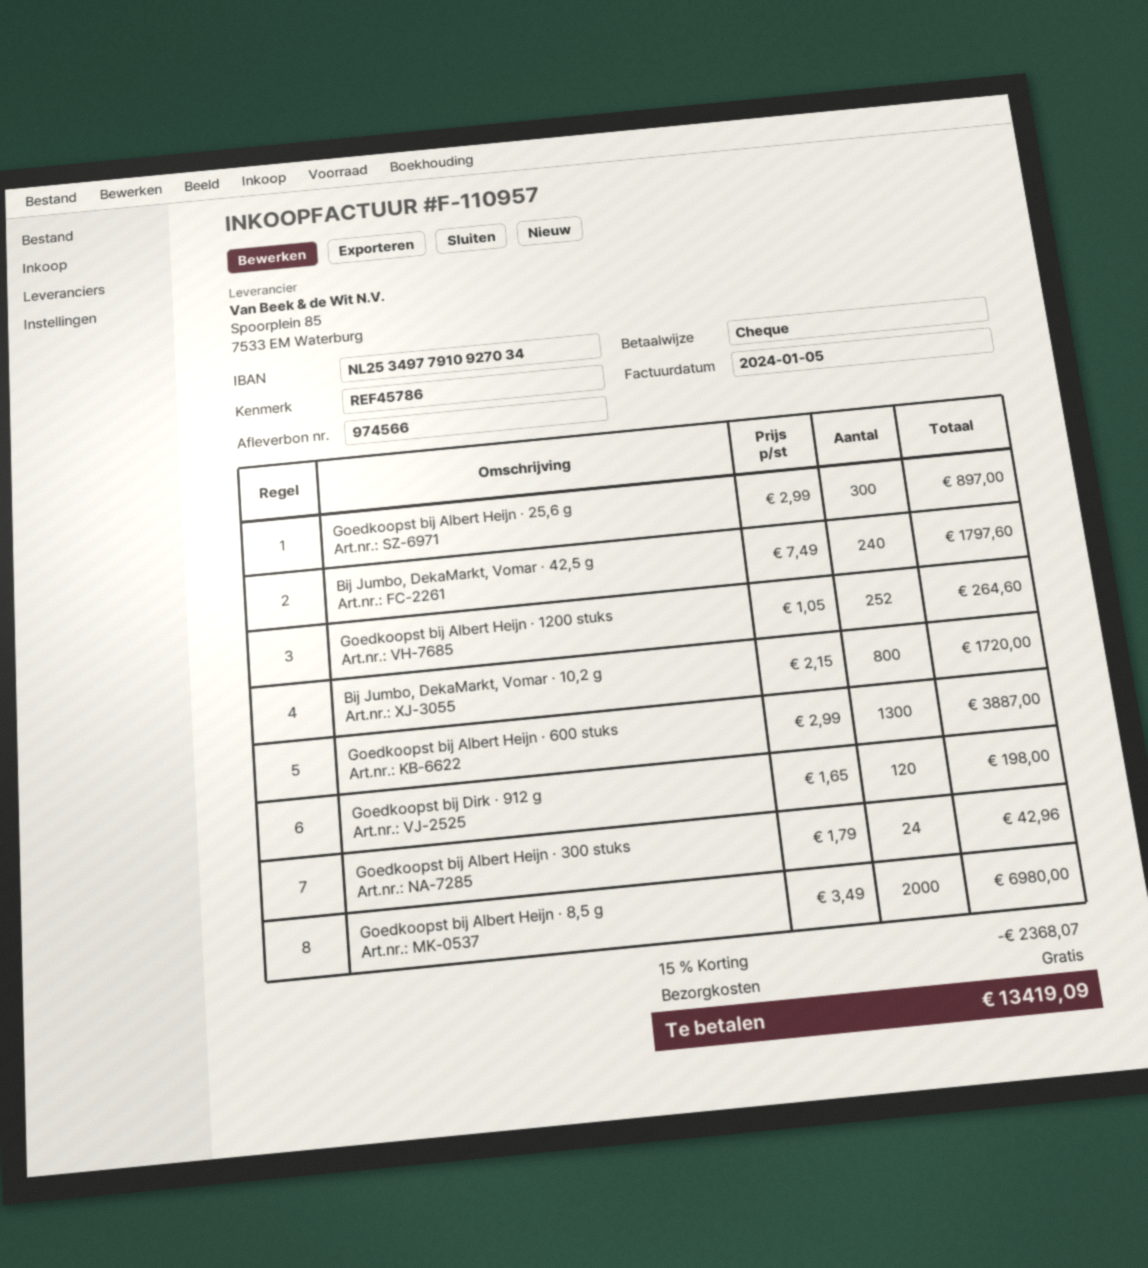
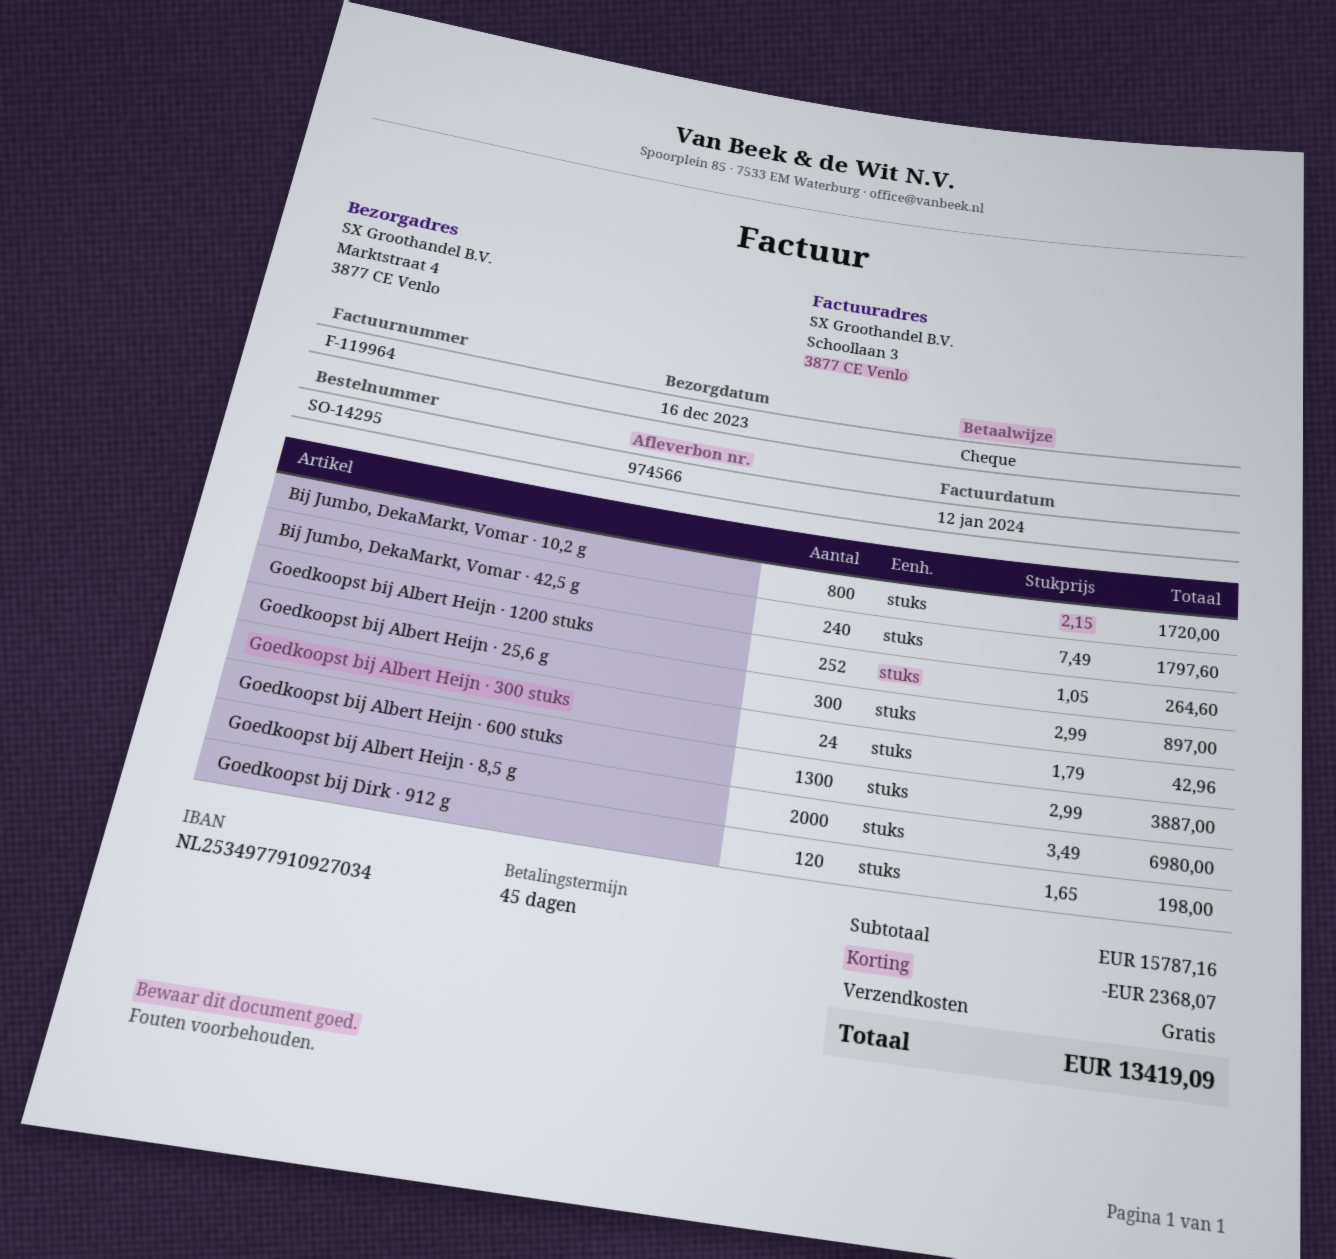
invoice number: F-110957 -> F-119964
invoice date: 2024-01-05 -> 2024-01-12

